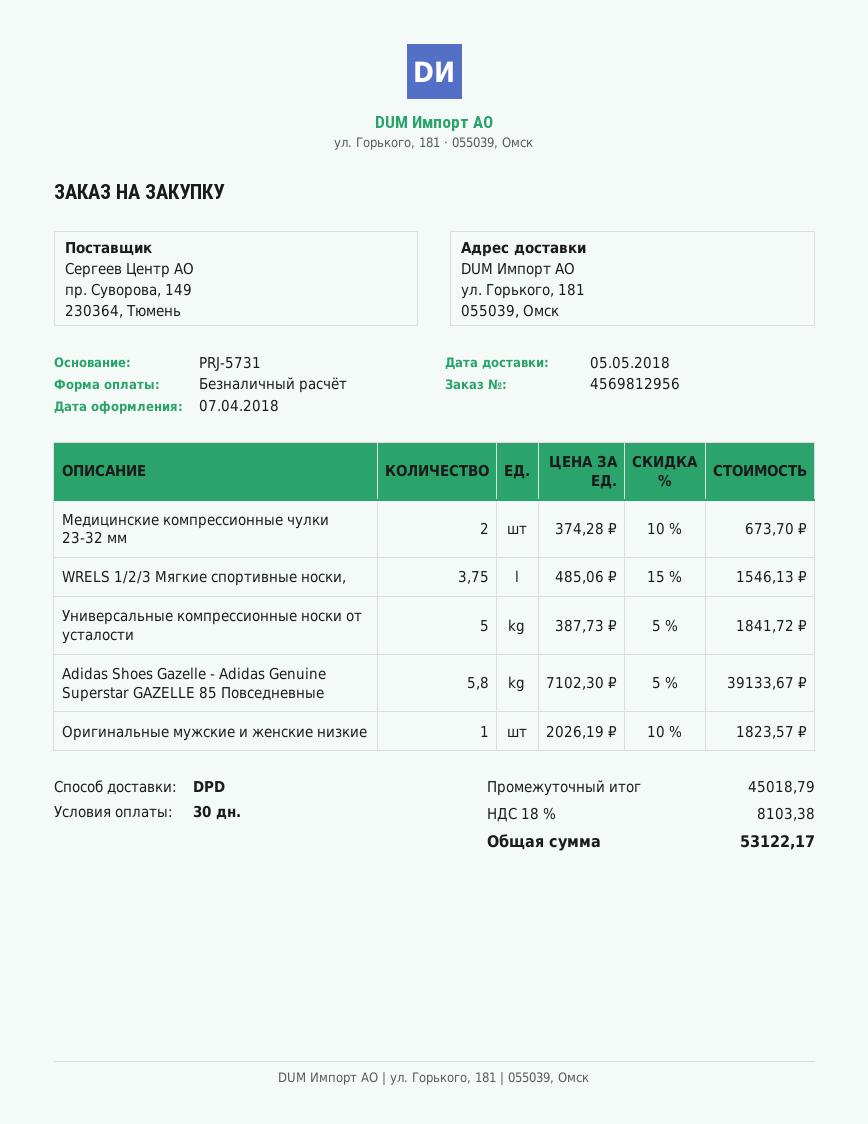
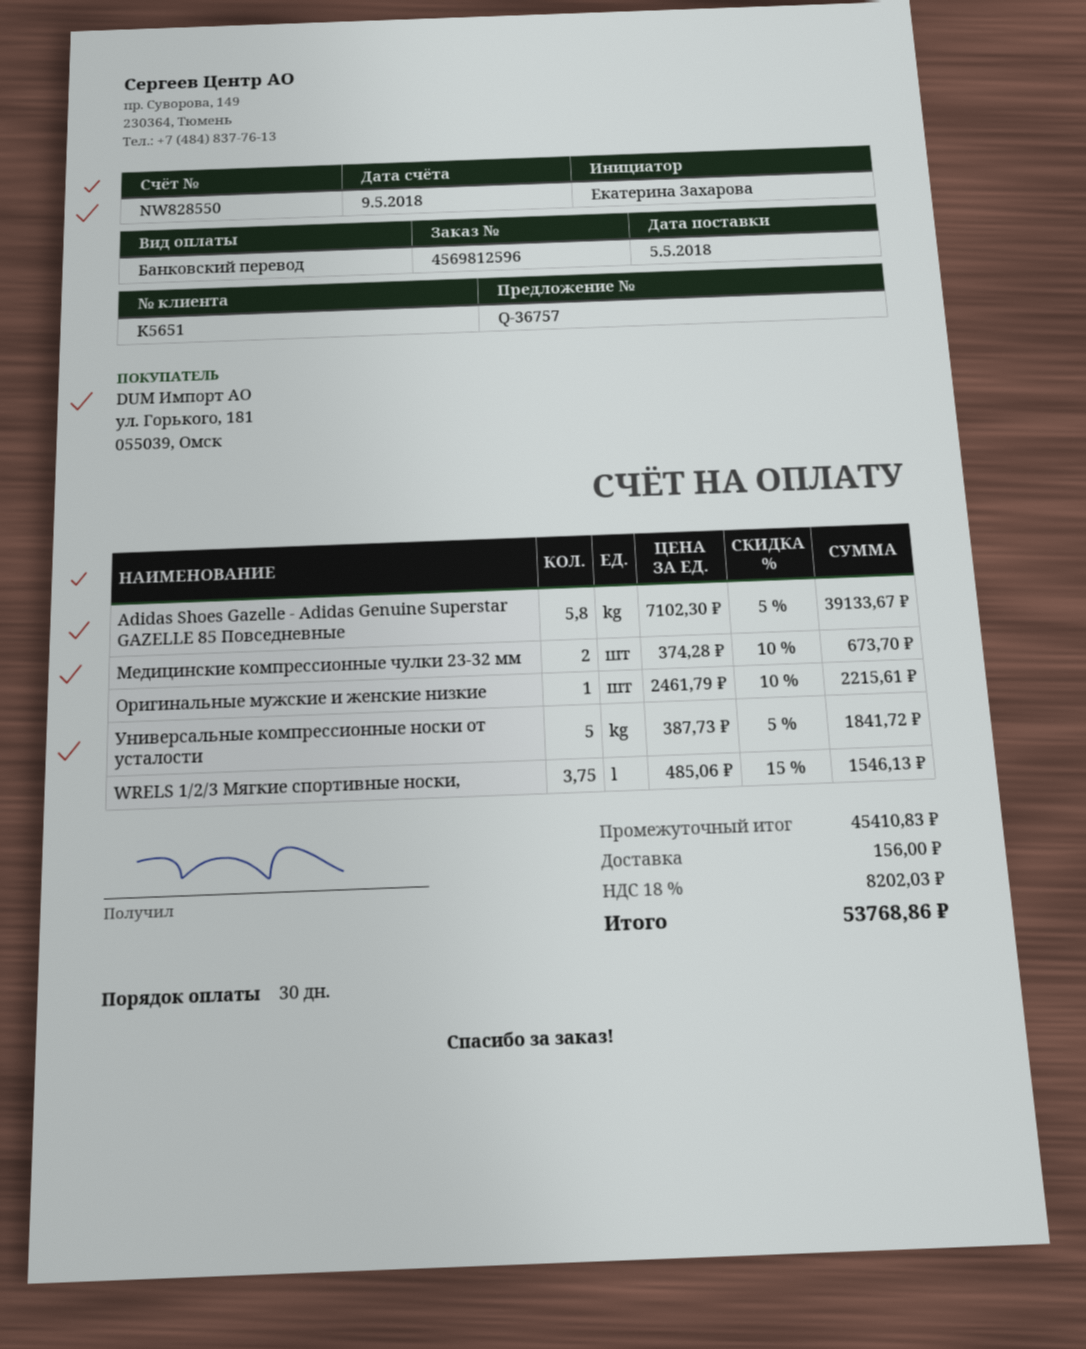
order number: 4569812956 -> 4569812596
Оригинальные мужские и женские низкие: 1 x 2026.19 - 10% = 1823.57 -> 1 x 2461.79 - 10% = 2215.61
subtotal: 45018.79 -> 45410.83
shipping: none -> 156.00
tax: 18% = 8103.38 -> 18% = 8202.03
total: 53122.17 -> 53768.86

